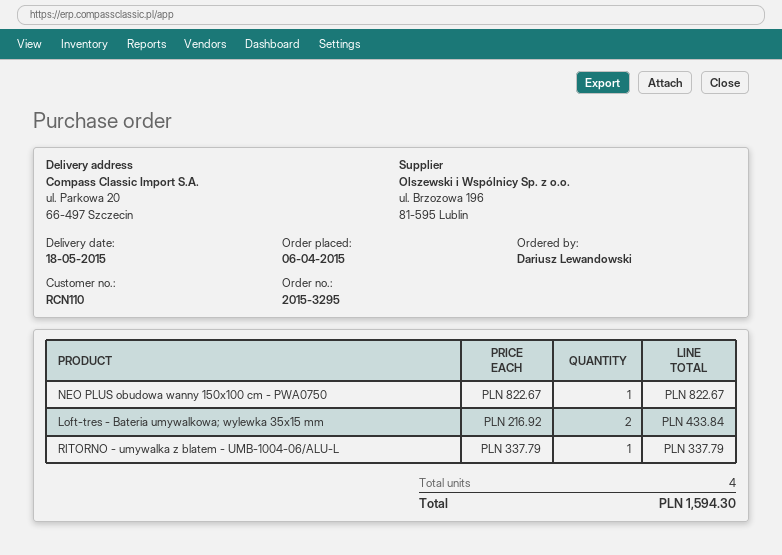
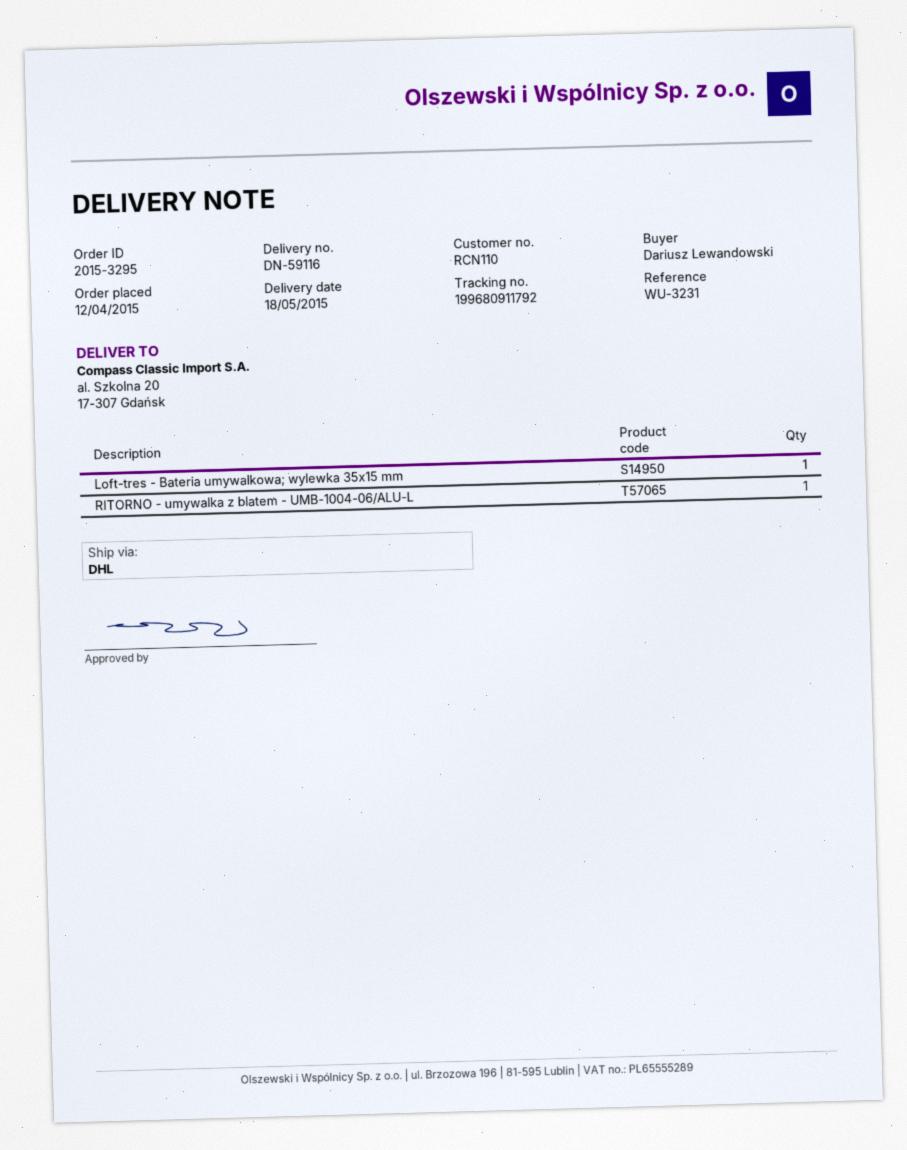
order date: 2015-04-06 -> 2015-04-12
ship to: ul. Parkowa 20, 66-497 Szczecin -> al. Szkolna 20, 17-307 Gdańsk
NEO PLUS obudowa wanny 150x100 cm - PWA0750: 1 -> none
Loft-tres - Bateria umywalkowa; wylewka 35x15 mm: 2 -> 1

